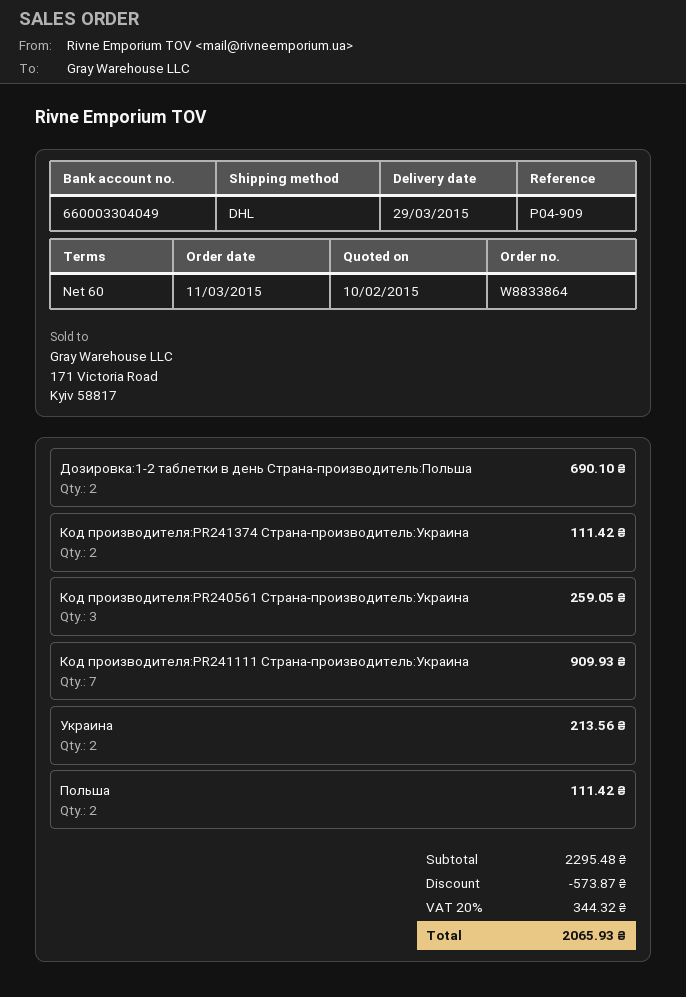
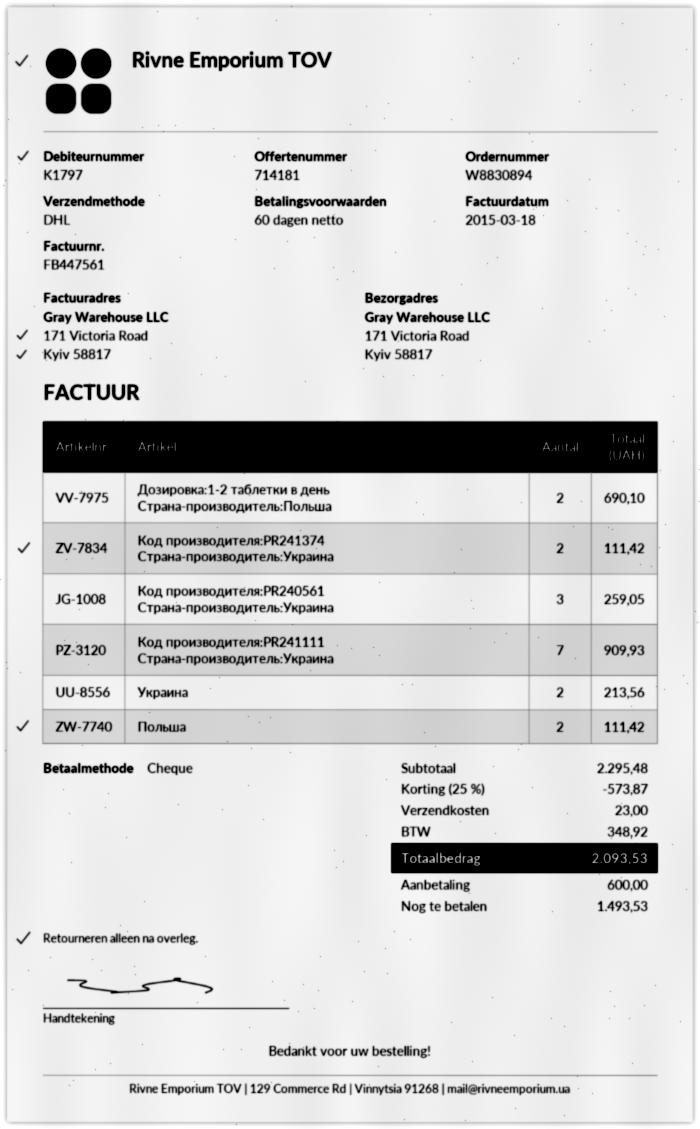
order number: W8833864 -> W8830894
shipping: none -> 23.00
tax: 344.32 -> 348.92
total: 2065.93 -> 2093.53

